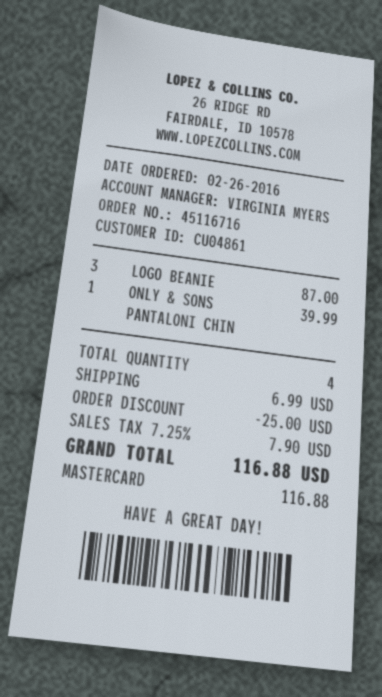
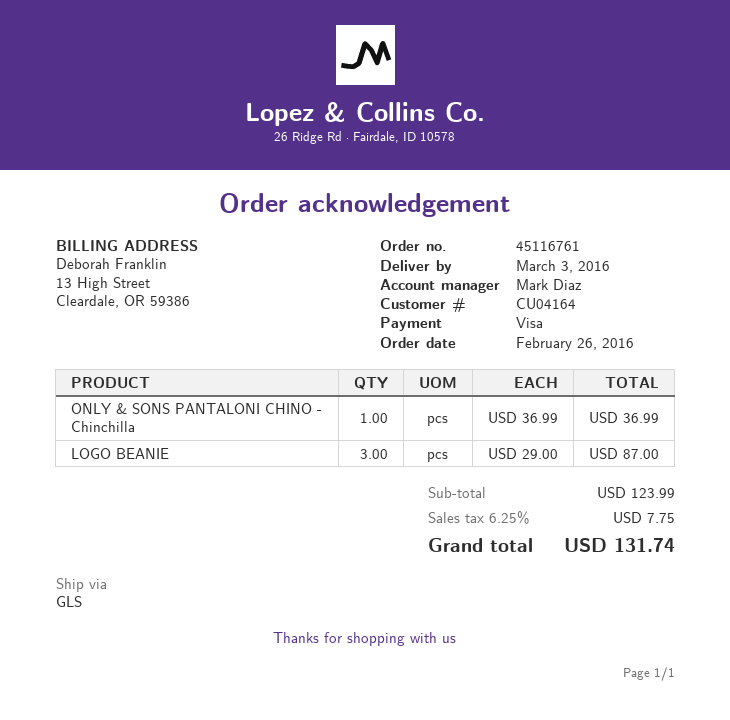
order number: 45116716 -> 45116761
customer number: CU04861 -> CU04164
sales rep: VIRGINIA MYERS -> Mark Diaz
payment method: Mastercard -> Visa
ONLY & SONS PANTALONI CHIN: 1 for 39.99 -> 1 for 36.99
discount: 25.00 -> none
shipping: 6.99 -> none
tax: 7.25% = 7.90 -> 6.25% = 7.75
total: 116.88 -> 131.74

